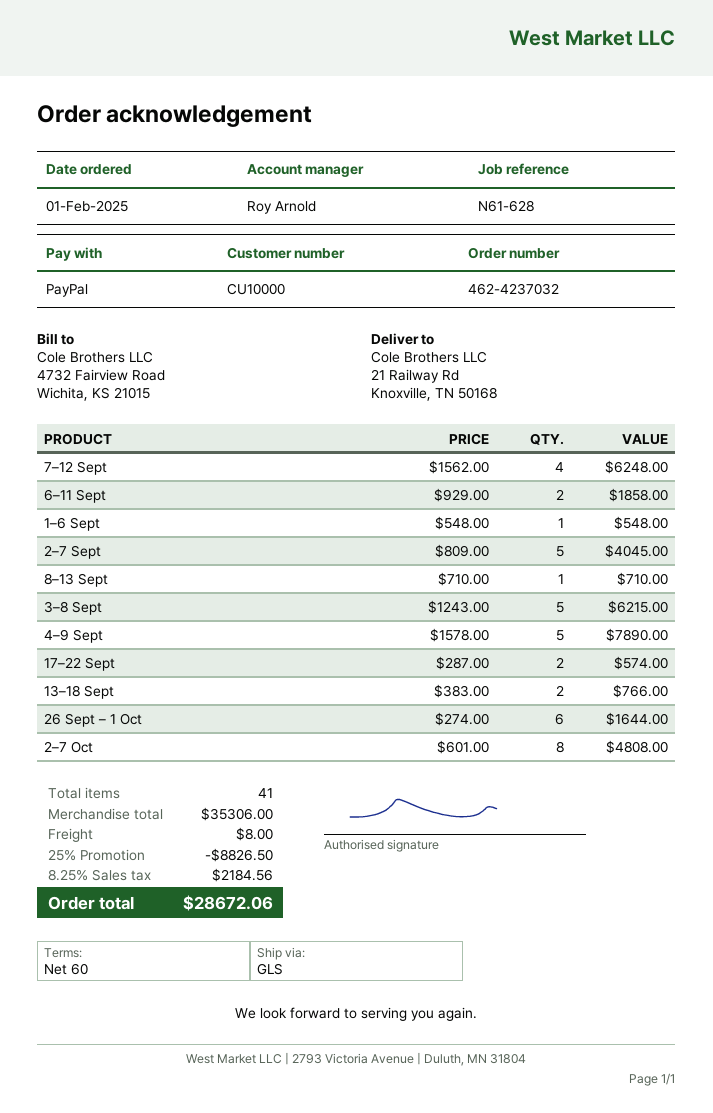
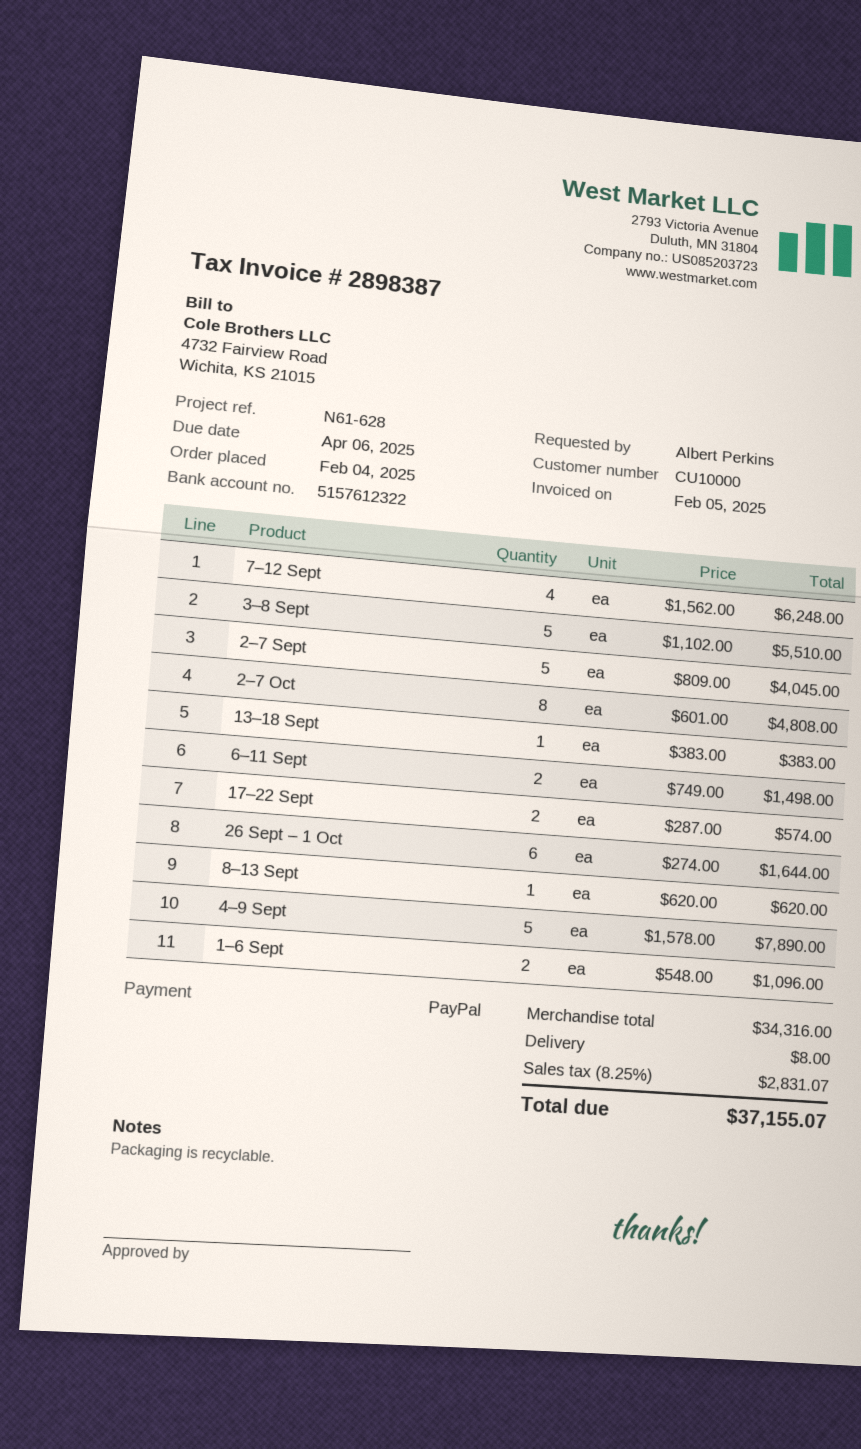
order date: 2025-02-01 -> 2025-02-04
6–11 Sept: 2 x 929.00 = 1858.00 -> 2 x 749.00 = 1498.00
1–6 Sept: 1 x 548.00 = 548.00 -> 2 x 548.00 = 1096.00
8–13 Sept: 1 x 710.00 = 710.00 -> 1 x 620.00 = 620.00
3–8 Sept: 5 x 1243.00 = 6215.00 -> 5 x 1102.00 = 5510.00
13–18 Sept: 2 x 383.00 = 766.00 -> 1 x 383.00 = 383.00
subtotal: 35306.00 -> 34316.00
discount: 25% = 8826.50 -> none
tax: 8.25% = 2184.56 -> 8.25% = 2831.07
total: 28672.06 -> 37155.07

